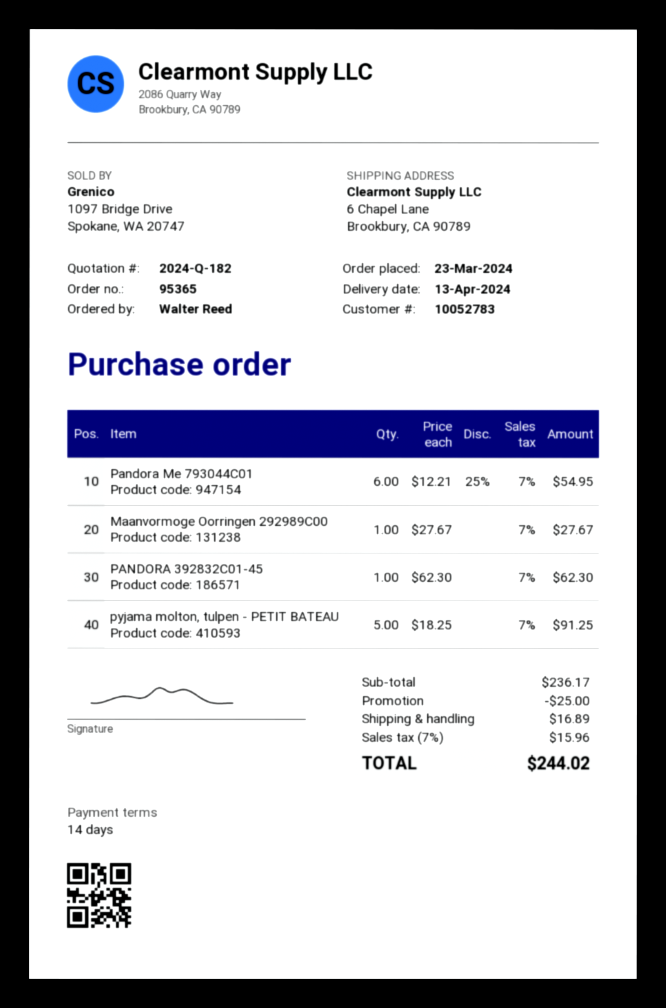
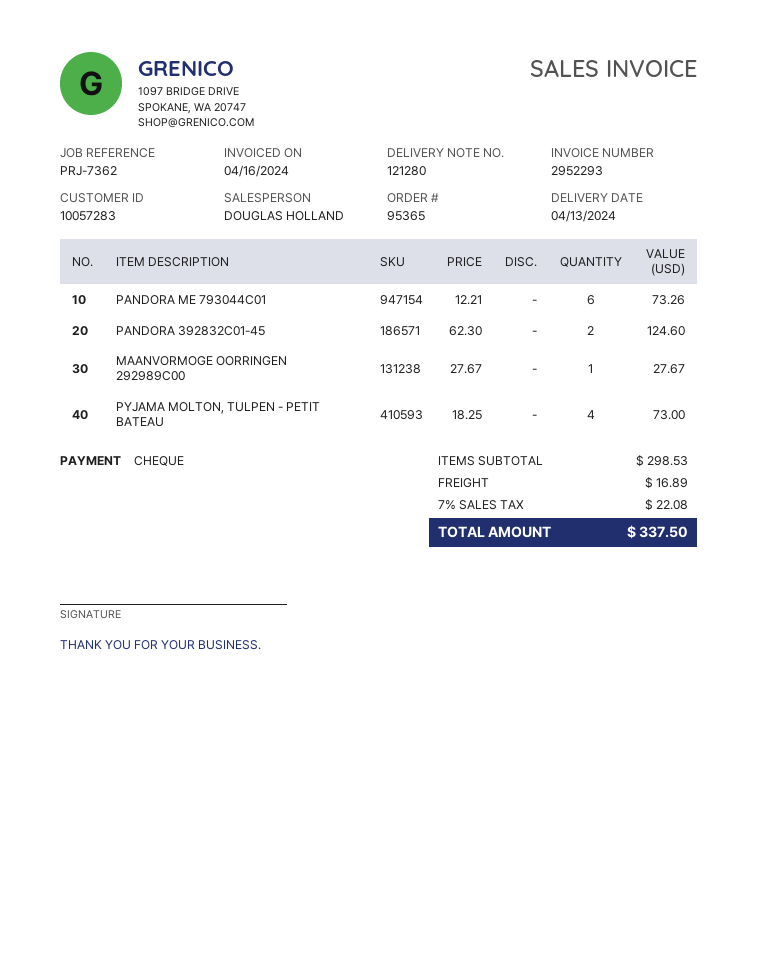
customer number: 10052783 -> 10057283
Pandora Me 793044C01: 6 x 12.21 - 25% = 54.95 -> 6 x 12.21 = 73.26
PANDORA 392832C01-45: 1 x 62.30 = 62.30 -> 2 x 62.30 = 124.60
pyjama molton, tulpen - PETIT BATEAU: 5 x 18.25 = 91.25 -> 4 x 18.25 = 73.00
subtotal: 236.17 -> 298.53
discount: 25.00 -> none
tax: 7% = 15.96 -> 7% = 22.08
total: 244.02 -> 337.50

